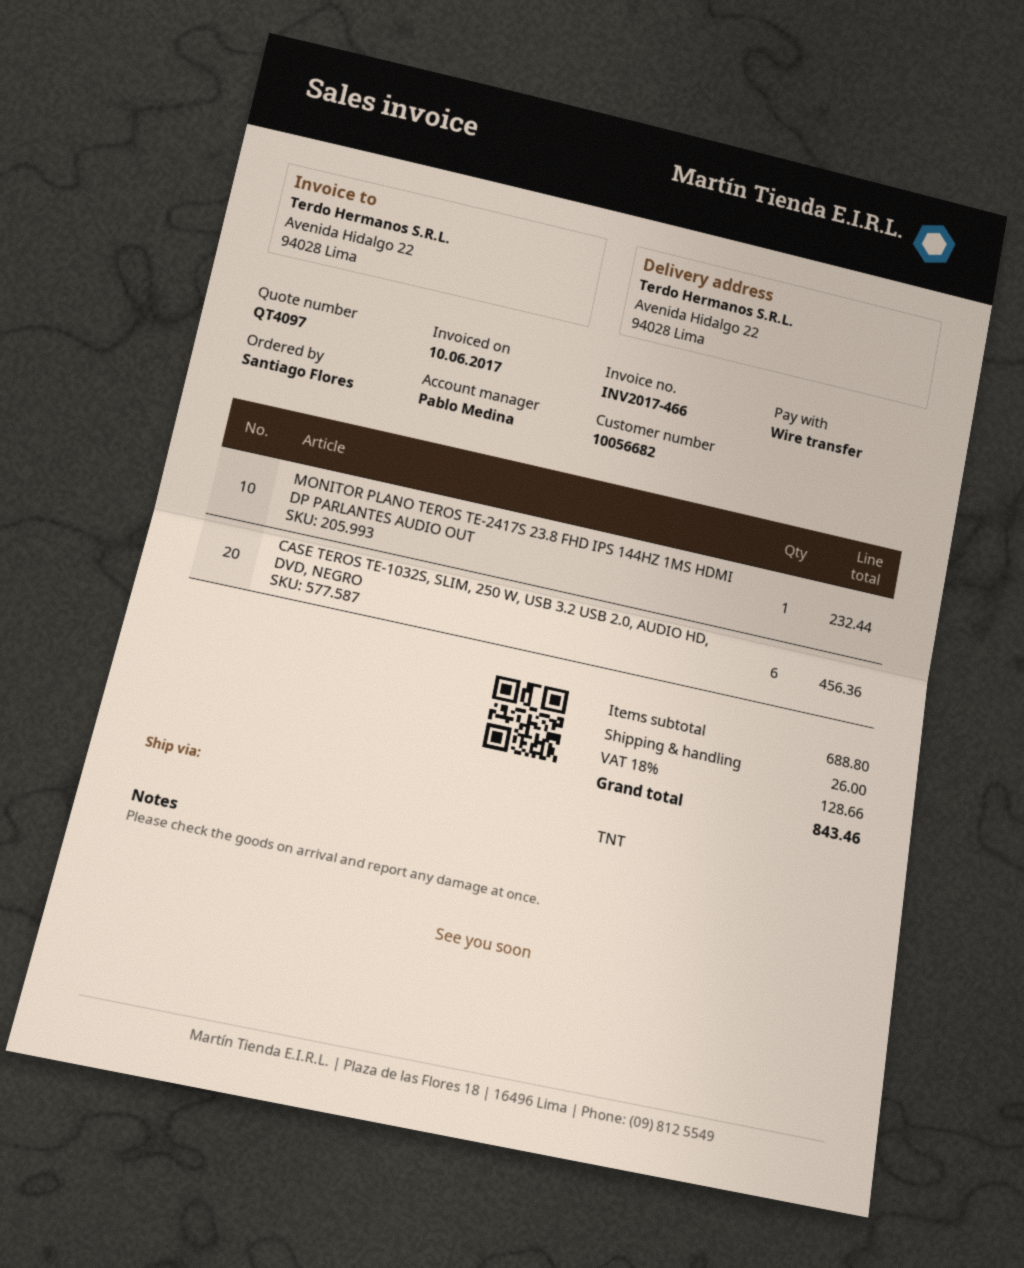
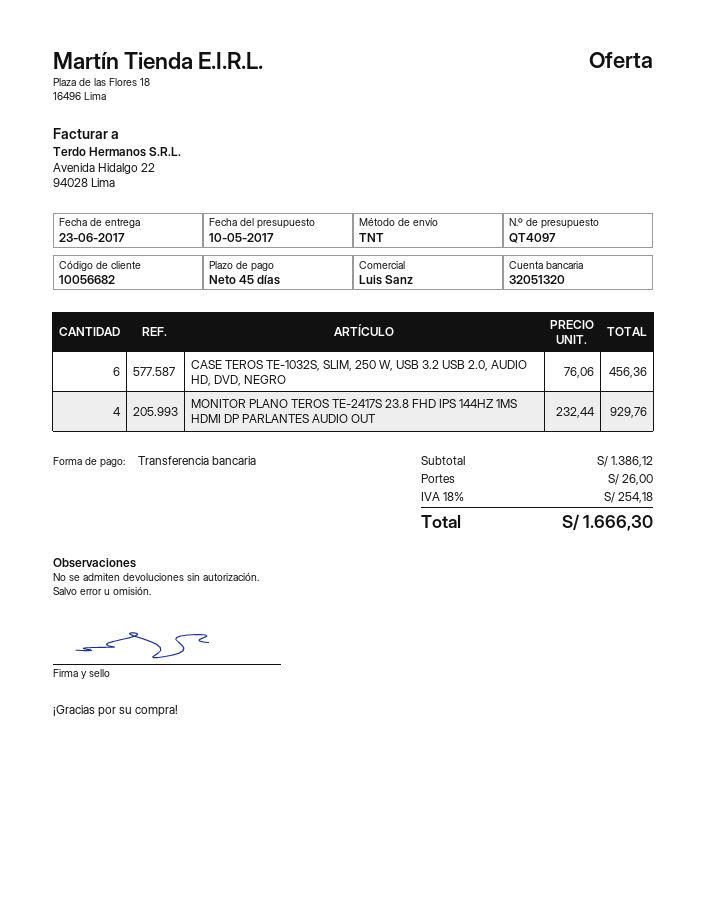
sales rep: Pablo Medina -> Luis Sanz
MONITOR PLANO TEROS TE-2417S 23.8 FHD IPS 144HZ 1MS HDMI DP PARLANTES AUDIO OUT: 1 for 232.44 -> 4 for 929.76
subtotal: 688.80 -> 1386.12
tax: 18% = 128.66 -> 18% = 254.18
total: 843.46 -> 1666.30

